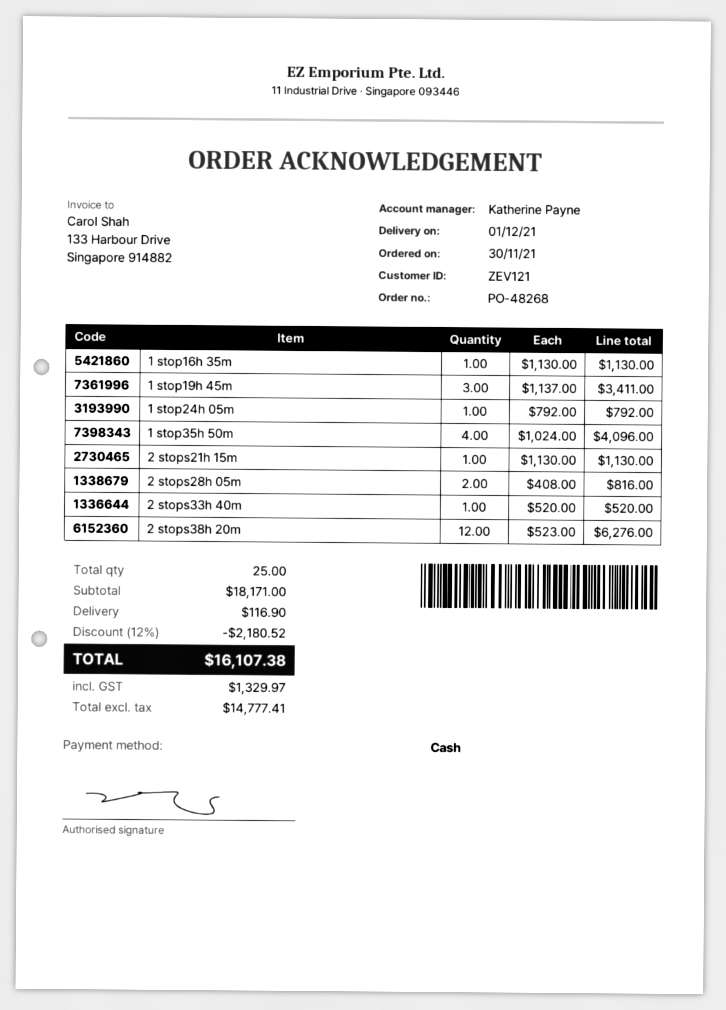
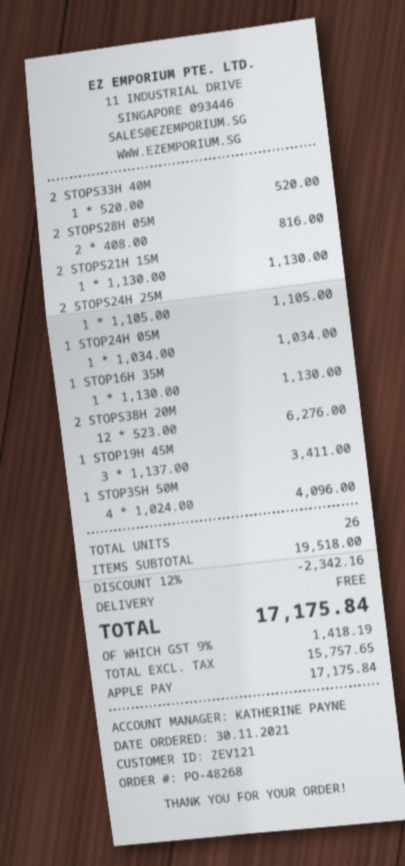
payment method: cash -> Apple Pay
1 stop24h 05m: 1 x 792.00 = 792.00 -> 1 x 1034.00 = 1034.00
2 STOPS24H 25M: none -> 1 x 1105.00 = 1105.00
total quantity: 25 -> 26
subtotal: 18171.00 -> 19518.00
discount: 12% = 2180.52 -> 12% = 2342.16
shipping: 116.90 -> 0.00
net: 14777.41 -> 15757.65
tax: 1329.97 -> 1418.19
total: 16107.38 -> 17175.84

